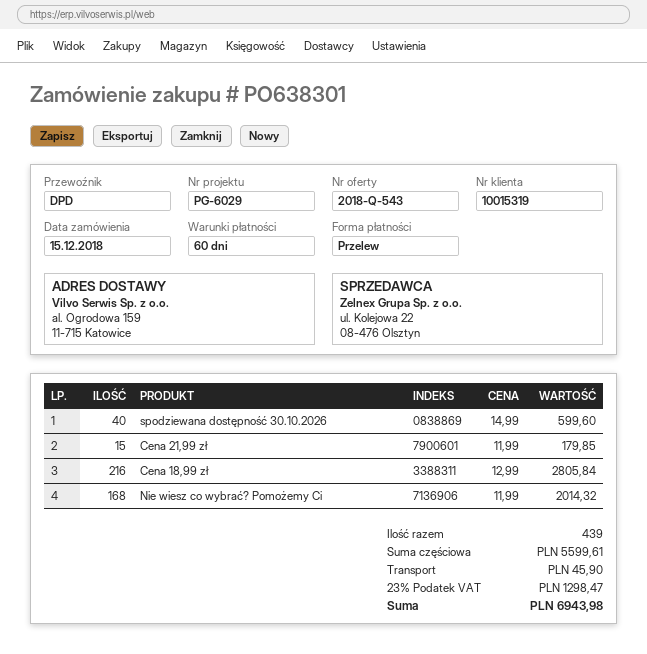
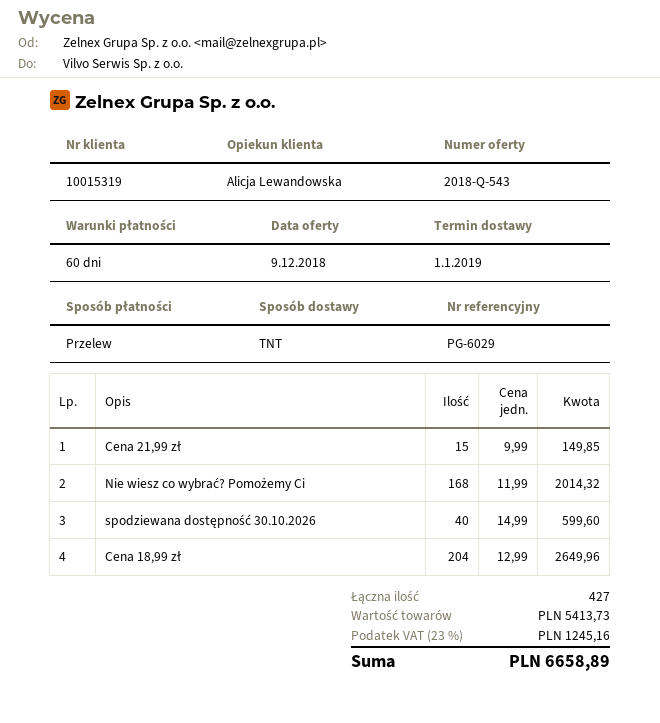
shipping method: DPD -> TNT
Cena 21,99 zł: 15 x 11.99 = 179.85 -> 15 x 9.99 = 149.85
Cena 18,99 zł: 216 x 12.99 = 2805.84 -> 204 x 12.99 = 2649.96
total quantity: 439 -> 427
subtotal: 5599.61 -> 5413.73
shipping: 45.90 -> none
tax: 23% = 1298.47 -> 23% = 1245.16
total: 6943.98 -> 6658.89

